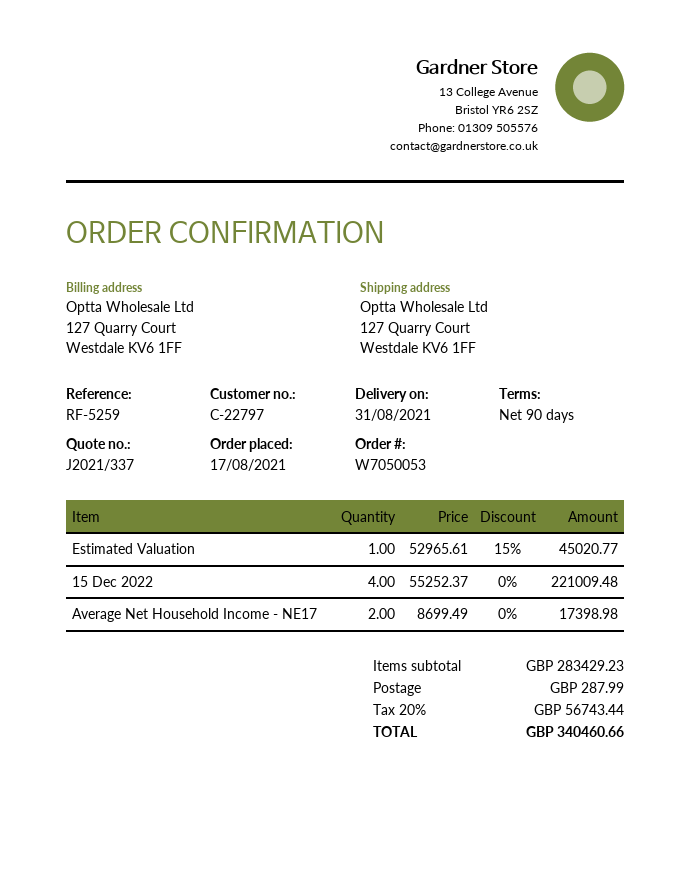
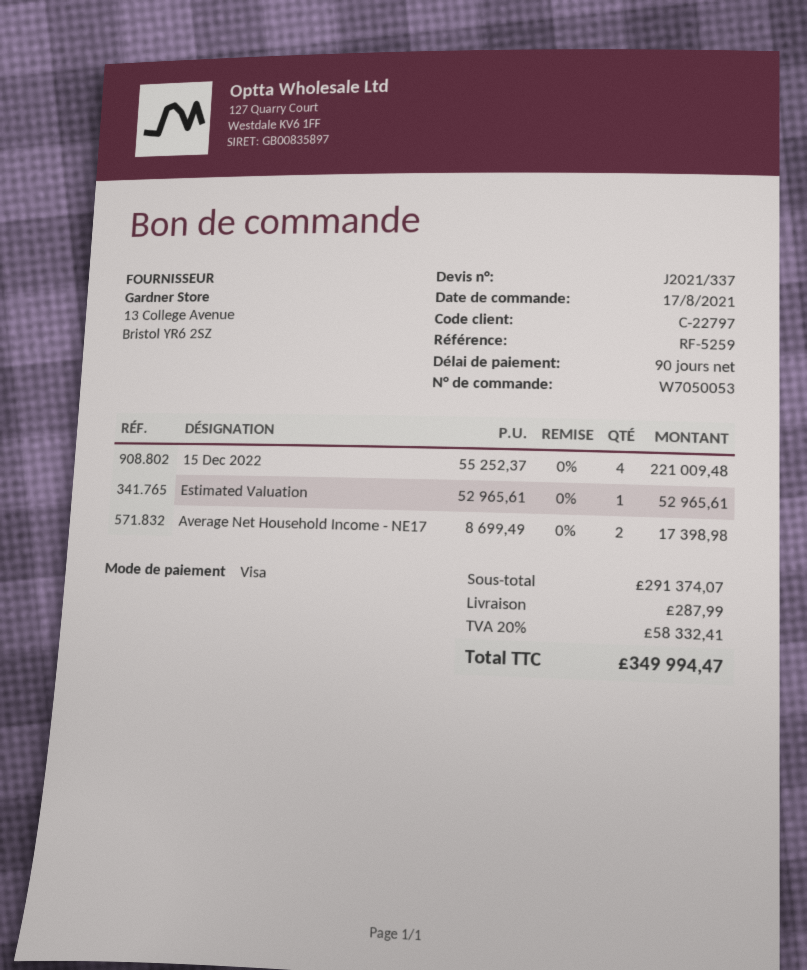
Estimated Valuation: 1 x 52965.61 - 15% = 45020.77 -> 1 x 52965.61 = 52965.61
subtotal: 283429.23 -> 291374.07
tax: 20% = 56743.44 -> 20% = 58332.41
total: 340460.66 -> 349994.47

